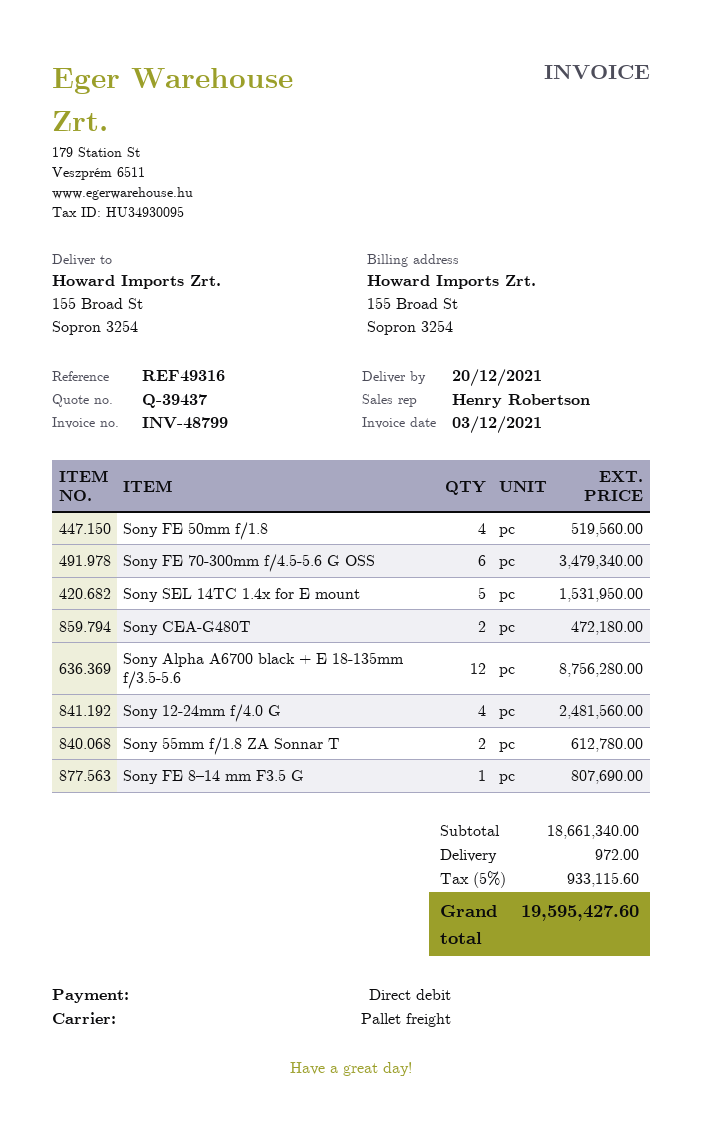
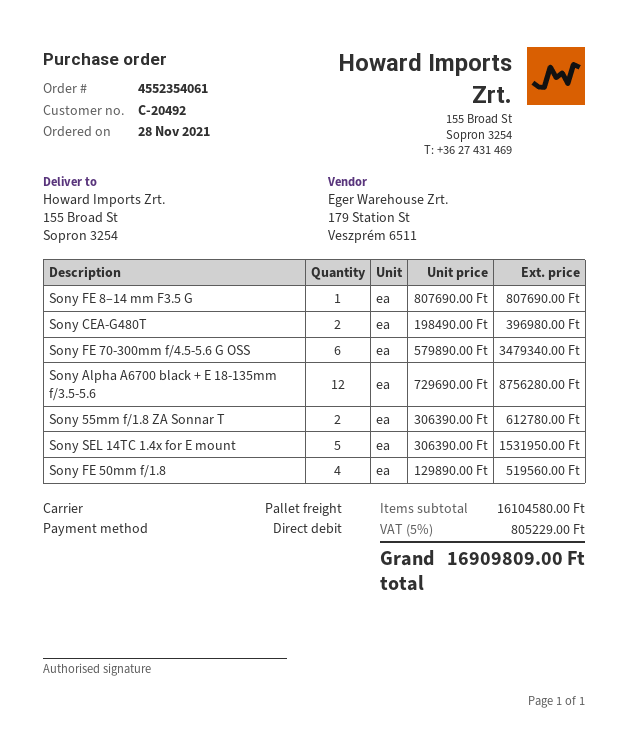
Sony CEA-G480T: 2 for 472180.00 -> 2 for 396980.00
Sony 12-24mm f/4.0 G: 4 for 2481560.00 -> none
subtotal: 18661340.00 -> 16104580.00
shipping: 972.00 -> none
tax: 5% = 933115.60 -> 5% = 805229.00
total: 19595427.60 -> 16909809.00

